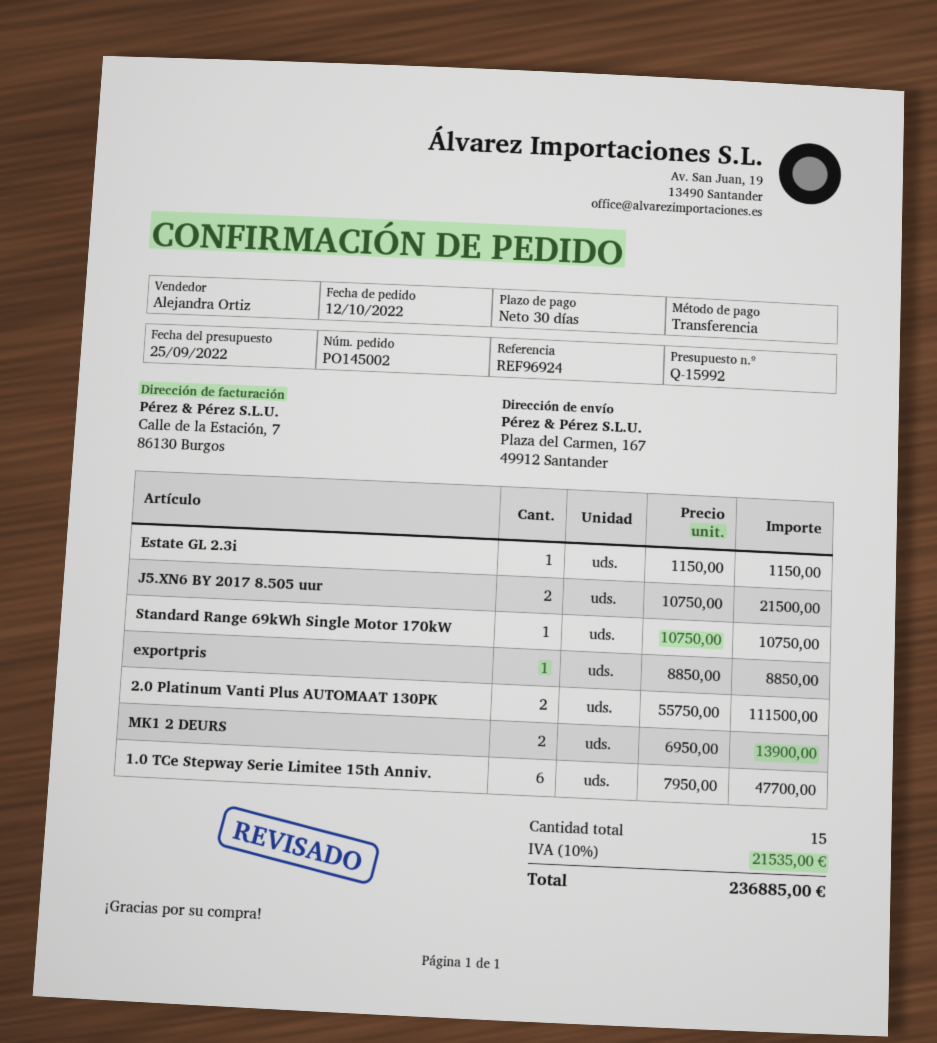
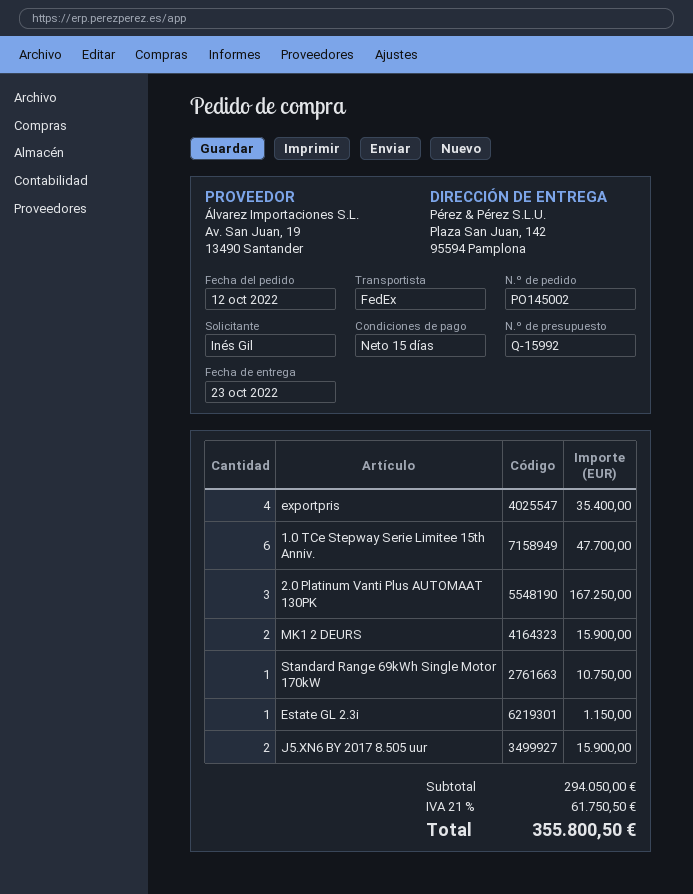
payment terms: 30 days -> 15 days
ship to: Plaza del Carmen, 167, 49912 Santander -> Plaza San Juan, 142, 95594 Pamplona
J5.XN6 BY 2017 8.505 uur: 2 for 21500.00 -> 2 for 15900.00
exportpris: 1 for 8850.00 -> 4 for 35400.00
2.0 Platinum Vanti Plus AUTOMAAT 130PK: 2 for 111500.00 -> 3 for 167250.00
MK1 2 DEURS: 2 for 13900.00 -> 2 for 15900.00
tax: 10% = 21535.00 -> 21% = 61750.50
total: 236885.00 -> 355800.50

